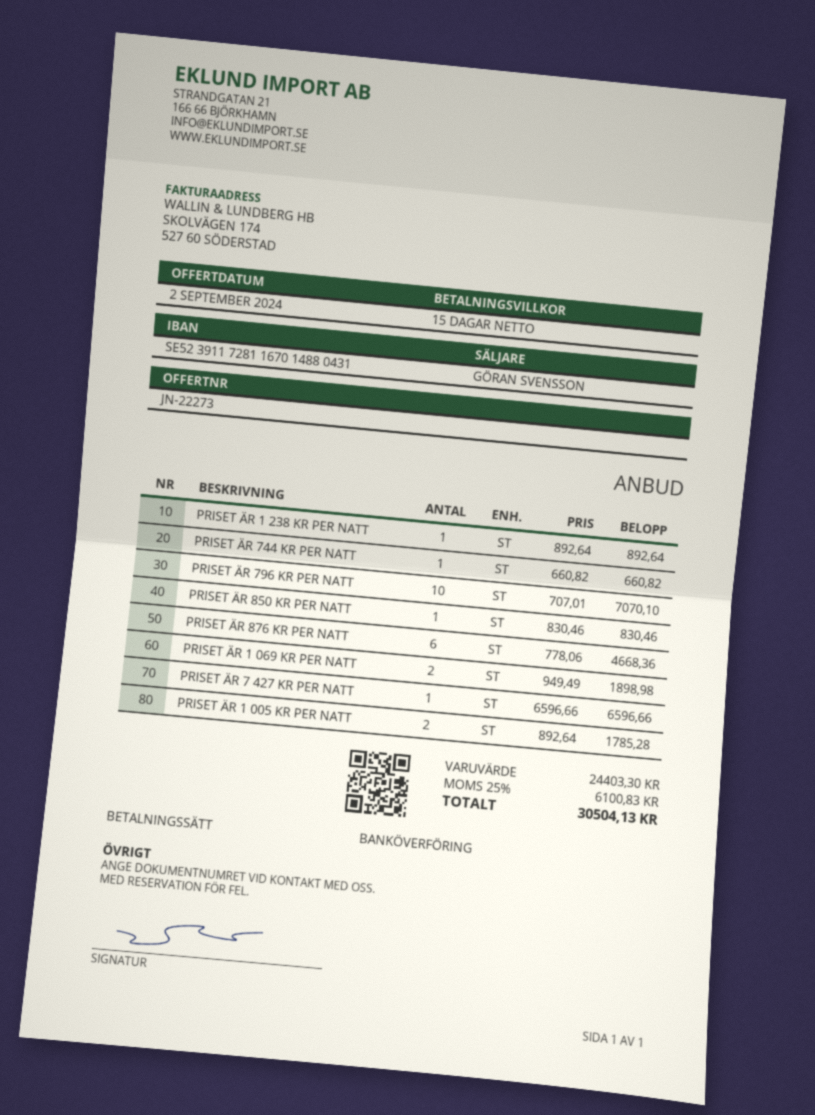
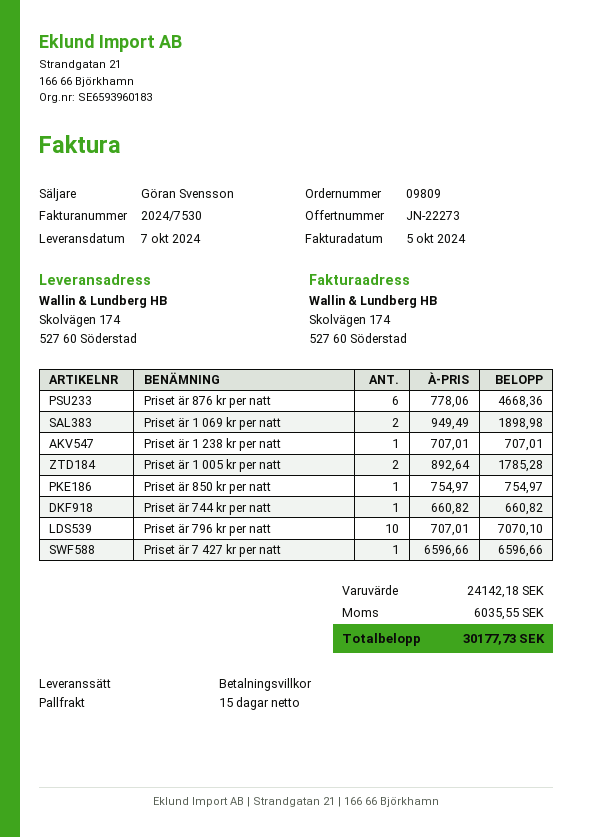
PRISET ÄR 1 238 KR PER NATT: 1 x 892.64 = 892.64 -> 1 x 707.01 = 707.01
PRISET ÄR 850 KR PER NATT: 1 x 830.46 = 830.46 -> 1 x 754.97 = 754.97
subtotal: 24403.30 -> 24142.18
tax: 6100.83 -> 6035.55
total: 30504.13 -> 30177.73

